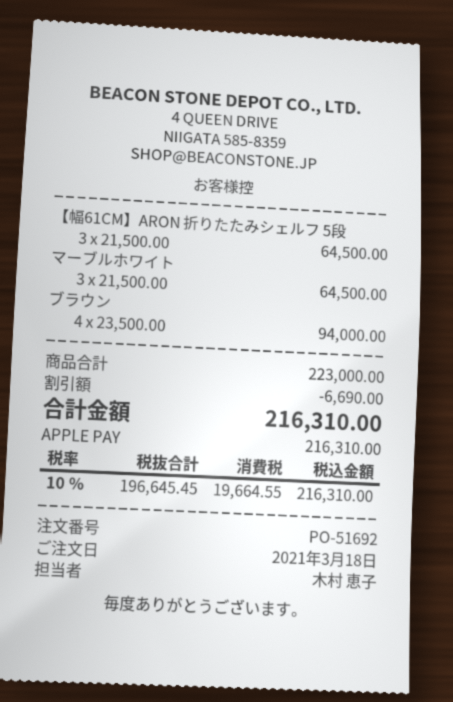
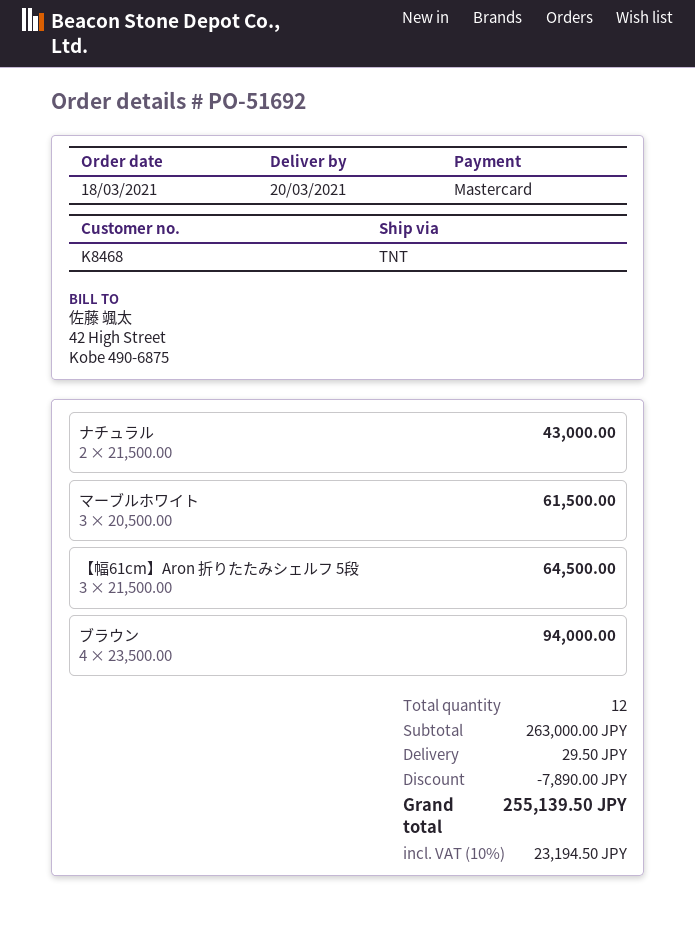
payment method: Apple Pay -> Mastercard
マーブルホワイト: 3 x 21500.00 = 64500.00 -> 3 x 20500.00 = 61500.00
ナチュラル: none -> 2 x 21500.00 = 43000.00
subtotal: 223000.00 -> 263000.00
discount: 6690.00 -> 7890.00
shipping: none -> 29.50
tax: 10% = 19664.55 -> 10% = 23194.50
total: 216310.00 -> 255139.50

